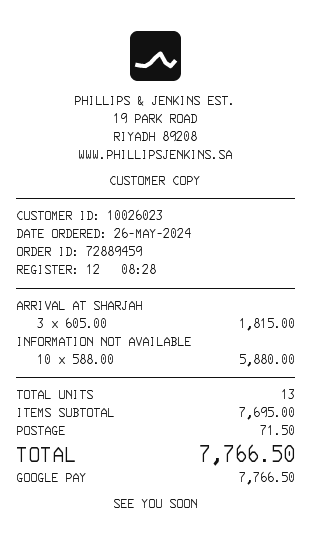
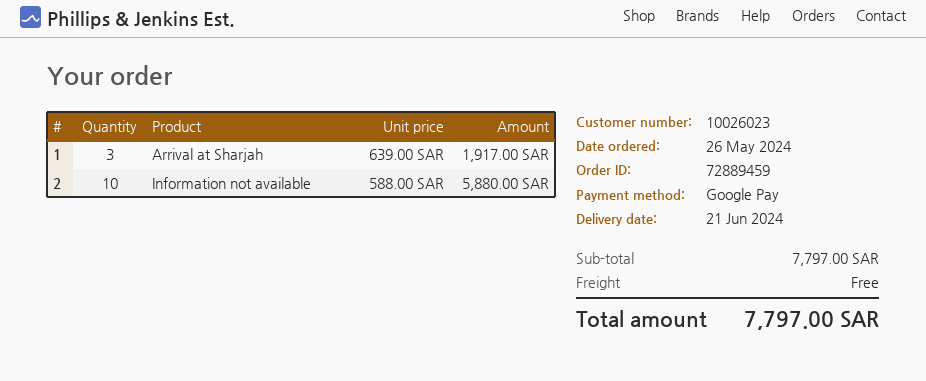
ARRIVAL AT SHARJAH: 3 x 605.00 = 1815.00 -> 3 x 639.00 = 1917.00
subtotal: 7695.00 -> 7797.00
shipping: 71.50 -> 0.00
total: 7766.50 -> 7797.00

